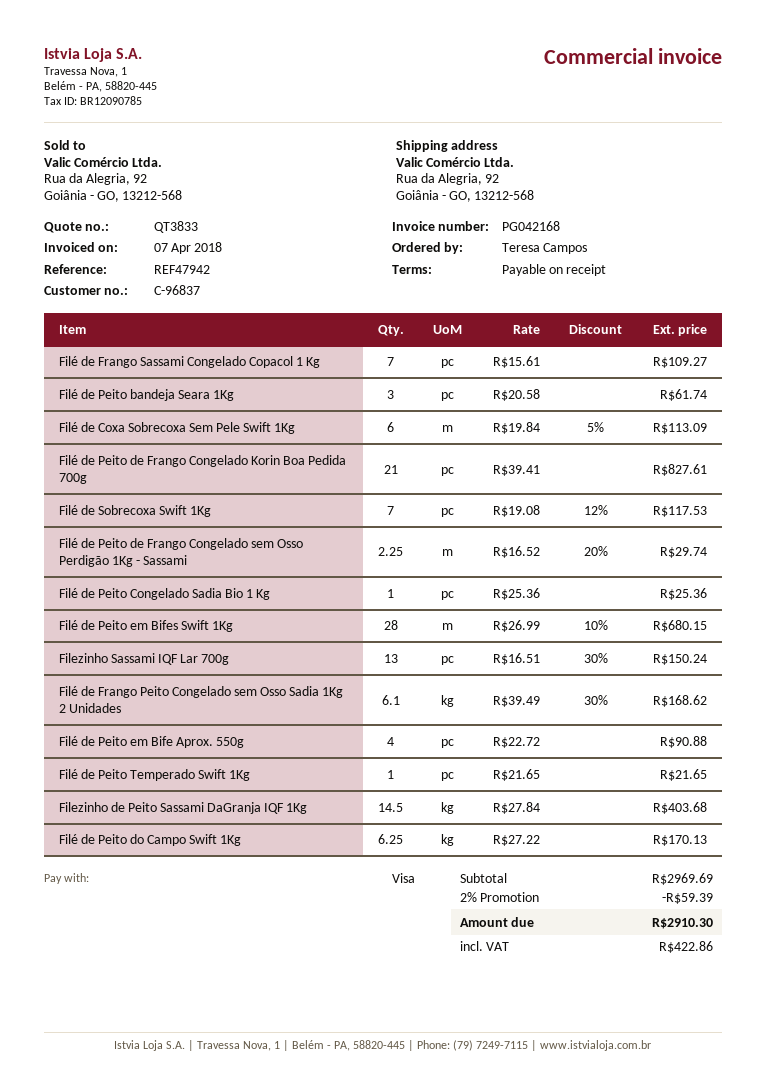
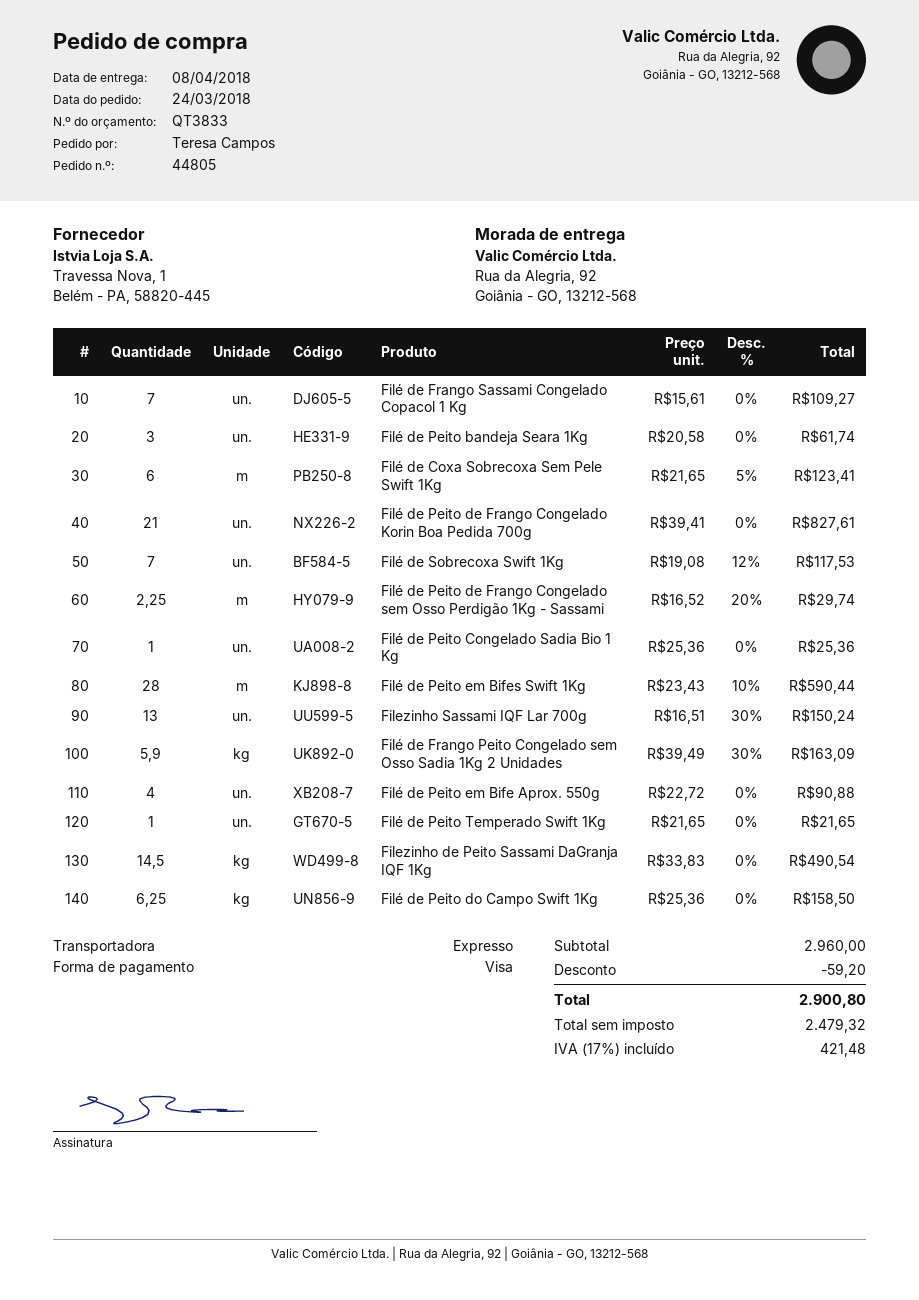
Filé de Coxa Sobrecoxa Sem Pele Swift 1Kg: 6 x 19.84 - 5% = 113.09 -> 6 x 21.65 - 5% = 123.41
Filé de Peito em Bifes Swift 1Kg: 28 x 26.99 - 10% = 680.15 -> 28 x 23.43 - 10% = 590.44
Filé de Frango Peito Congelado sem Osso Sadia 1Kg 2 Unidades: 6.1 x 39.49 - 30% = 168.62 -> 5.9 x 39.49 - 30% = 163.09
Filezinho de Peito Sassami DaGranja IQF 1Kg: 14.5 x 27.84 = 403.68 -> 14.5 x 33.83 = 490.54
Filé de Peito do Campo Swift 1Kg: 6.25 x 27.22 = 170.13 -> 6.25 x 25.36 = 158.50
subtotal: 2969.69 -> 2960.00
discount: 59.39 -> 59.20
tax: 422.86 -> 421.48
total: 2910.30 -> 2900.80

